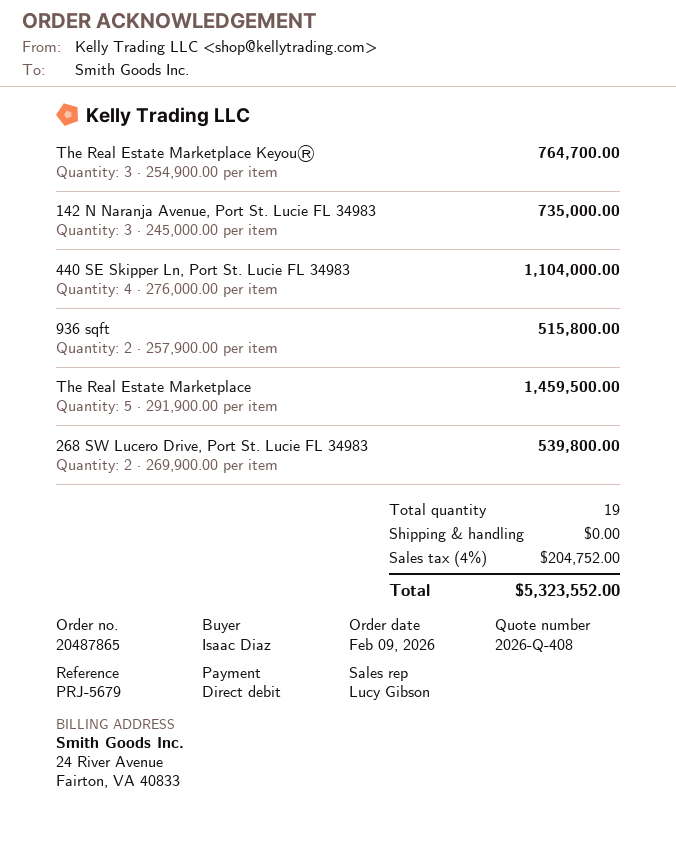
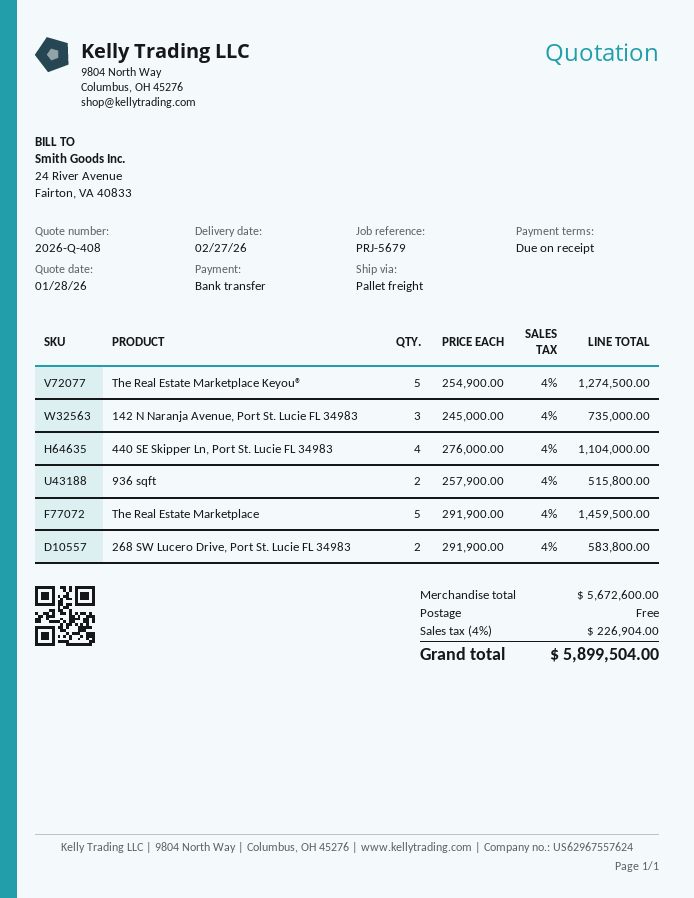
payment method: direct debit -> bank transfer
The Real Estate Marketplace Keyou®: 3 x 254900.00 = 764700.00 -> 5 x 254900.00 = 1274500.00
268 SW Lucero Drive, Port St. Lucie FL 34983: 2 x 269900.00 = 539800.00 -> 2 x 291900.00 = 583800.00
tax: 4% = 204752.00 -> 4% = 226904.00
total: 5323552.00 -> 5899504.00

